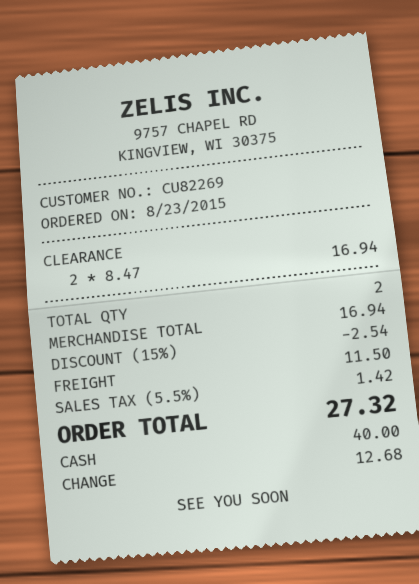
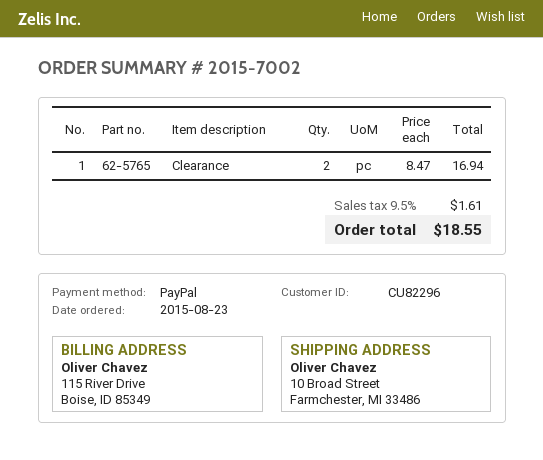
customer number: CU82269 -> CU82296
payment method: cash -> PayPal
discount: 15% = 2.54 -> none
shipping: 11.50 -> none
tax: 5.5% = 1.42 -> 9.5% = 1.61
total: 27.32 -> 18.55

